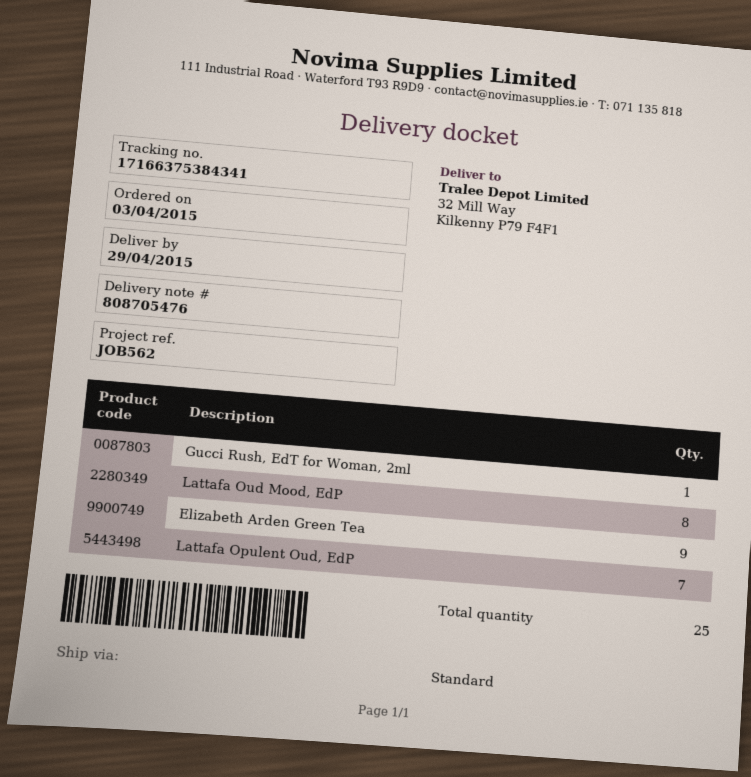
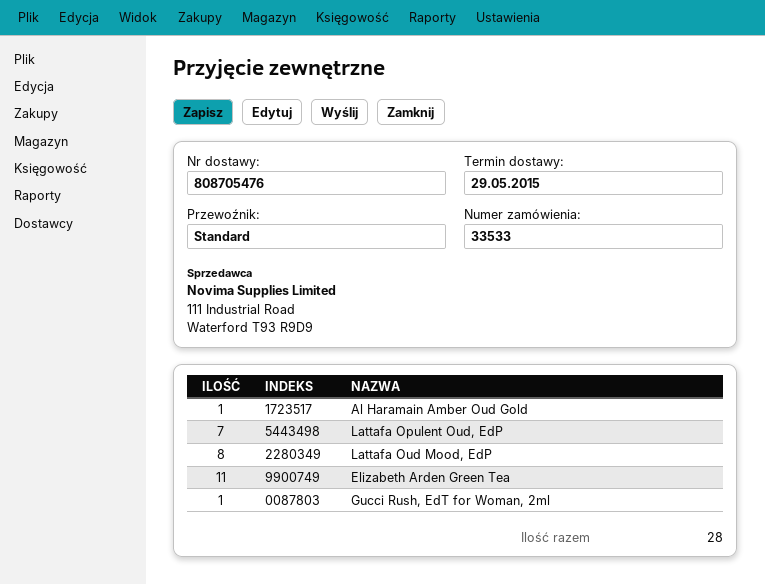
delivery date: 2015-04-29 -> 2015-05-29
Elizabeth Arden Green Tea: 9 -> 11
Al Haramain Amber Oud Gold: none -> 1
total quantity: 25 -> 28

